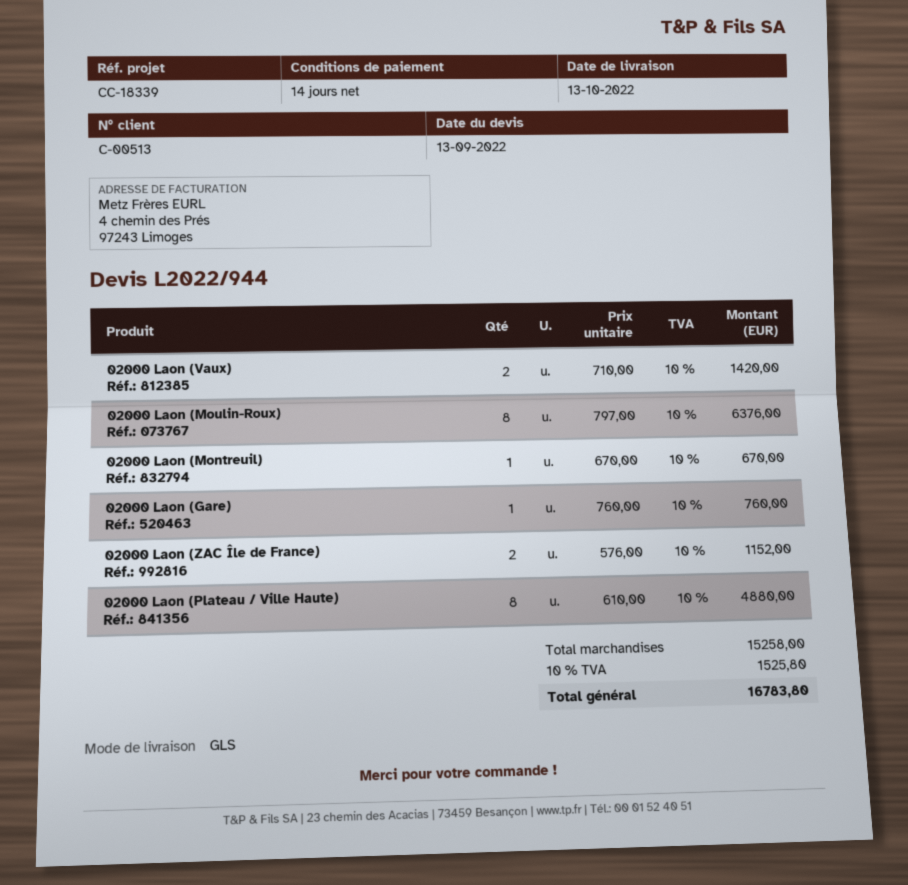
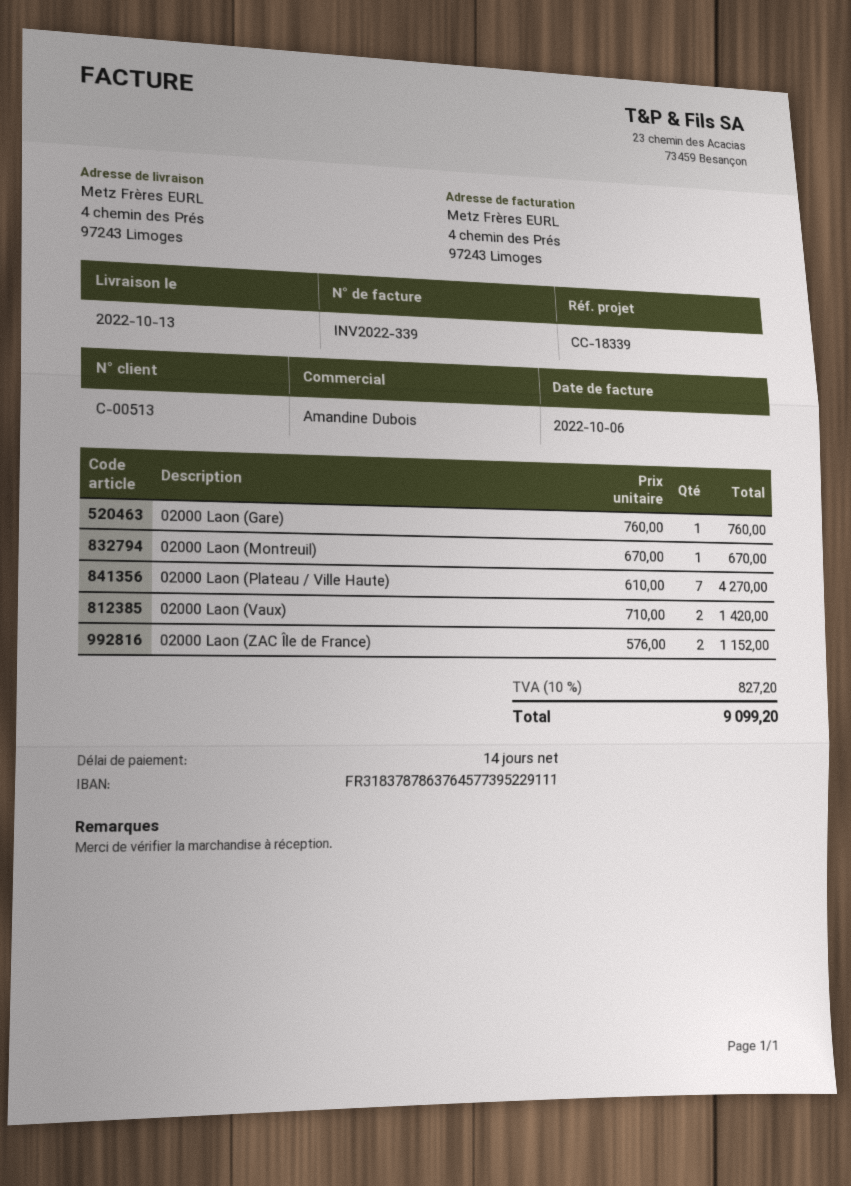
02000 Laon (Moulin-Roux): 8 x 797.00 = 6376.00 -> none
02000 Laon (Plateau / Ville Haute): 8 x 610.00 = 4880.00 -> 7 x 610.00 = 4270.00
tax: 10% = 1525.80 -> 10% = 827.20
total: 16783.80 -> 9099.20

